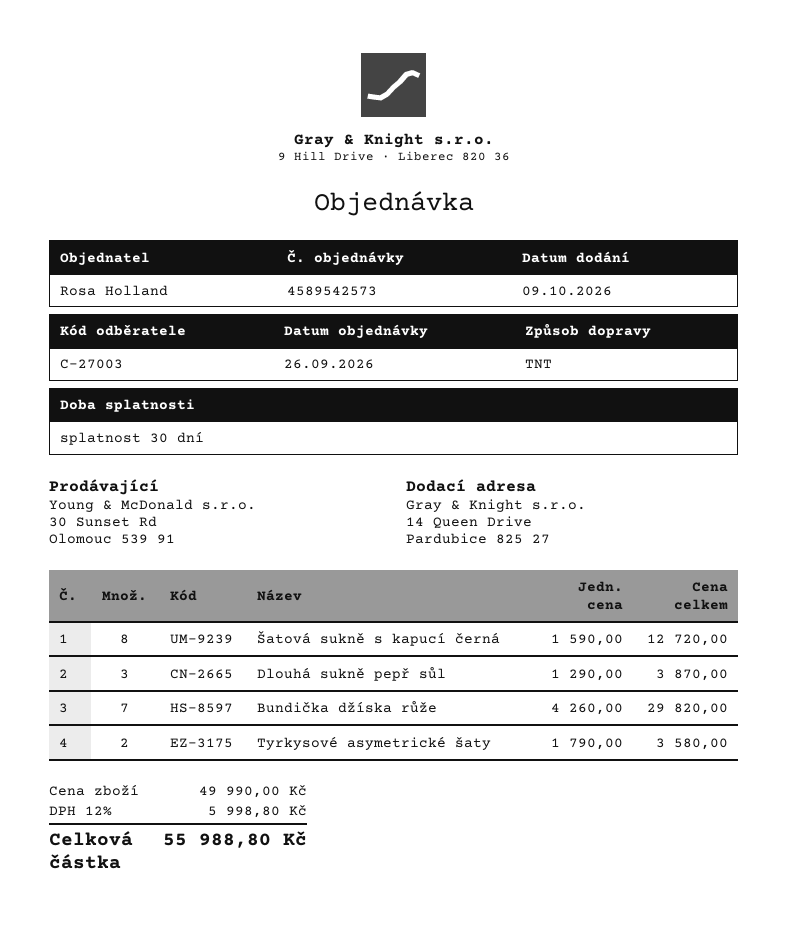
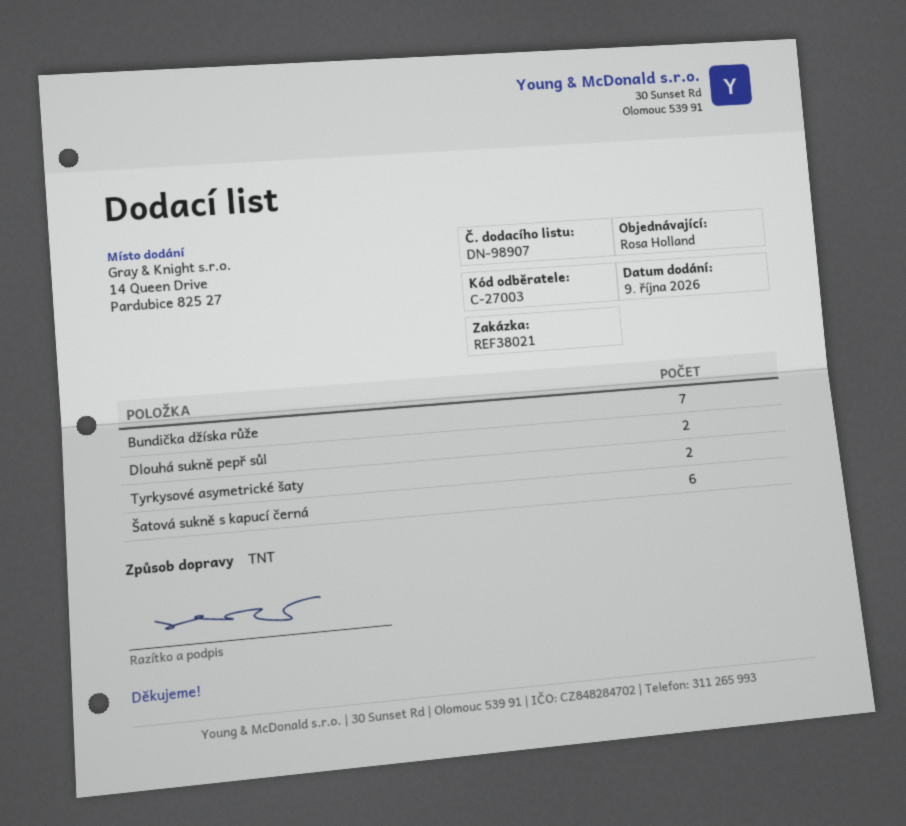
Šatová sukně s kapucí černá: 8 -> 6
Dlouhá sukně pepř sůl: 3 -> 2

